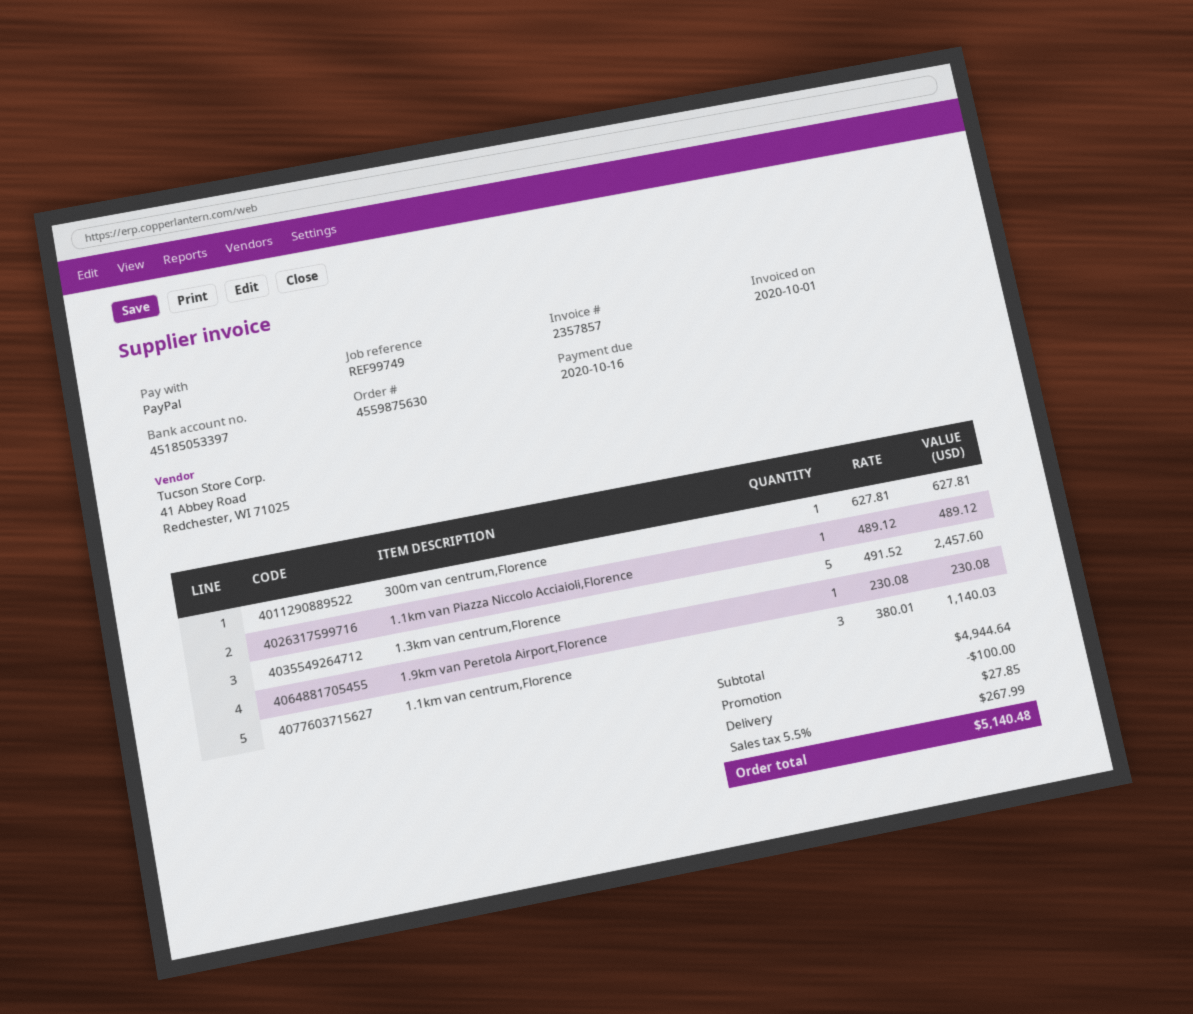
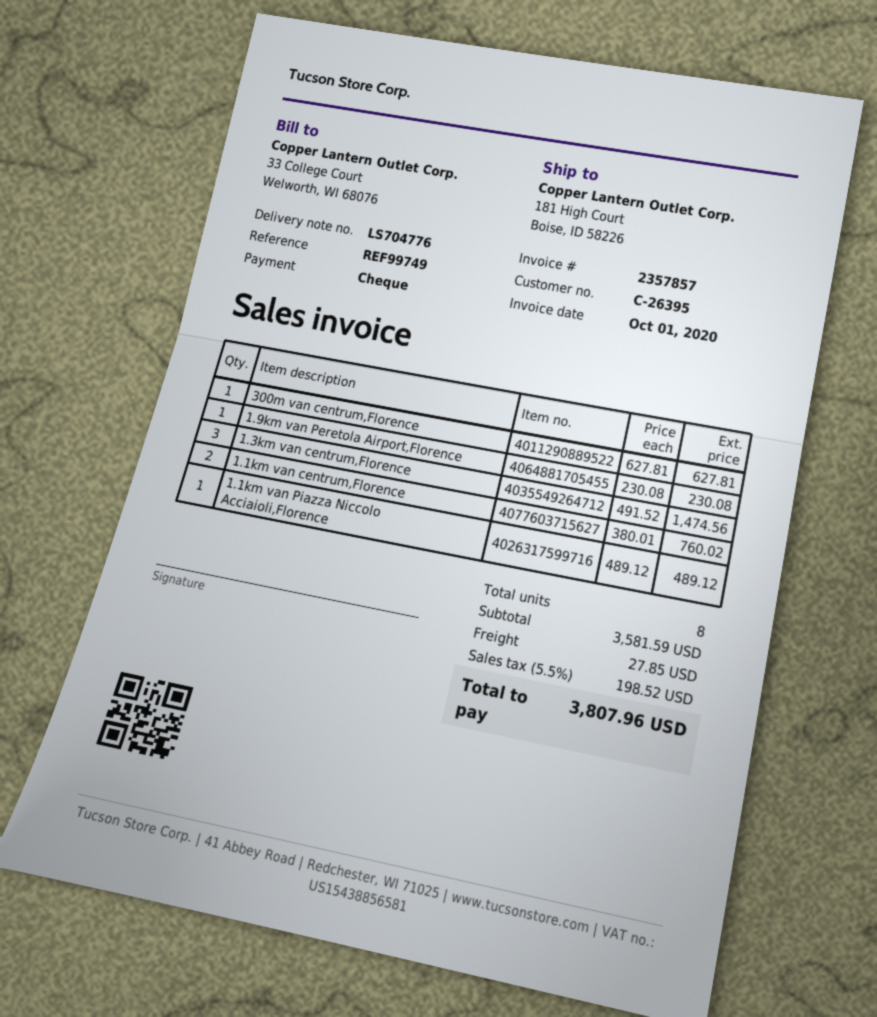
payment method: PayPal -> cheque
1.3km van centrum,Florence: 5 x 491.52 = 2457.60 -> 3 x 491.52 = 1474.56
1.1km van centrum,Florence: 3 x 380.01 = 1140.03 -> 2 x 380.01 = 760.02
subtotal: 4944.64 -> 3581.59
discount: 100.00 -> none
tax: 5.5% = 267.99 -> 5.5% = 198.52
total: 5140.48 -> 3807.96

